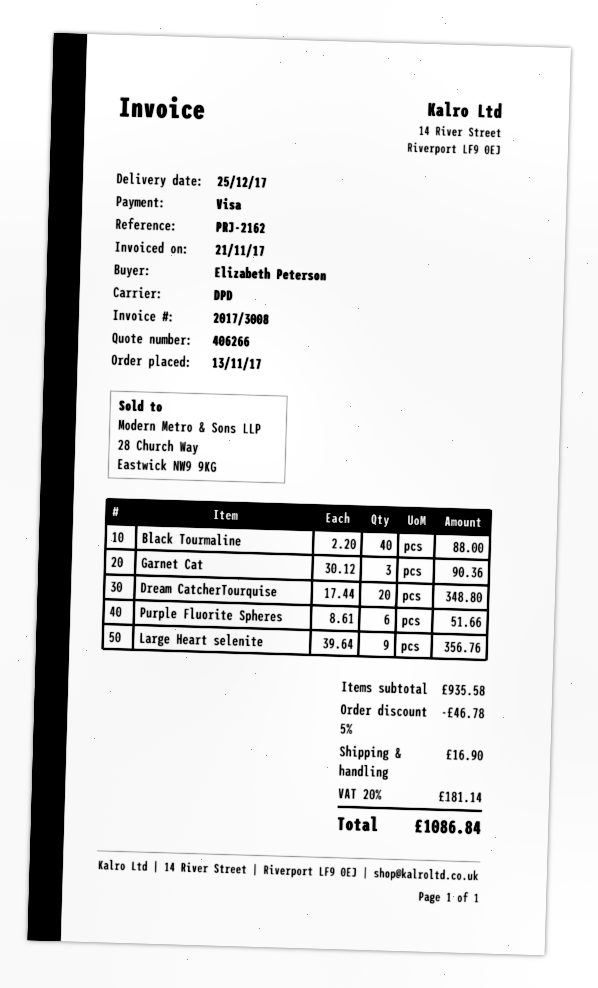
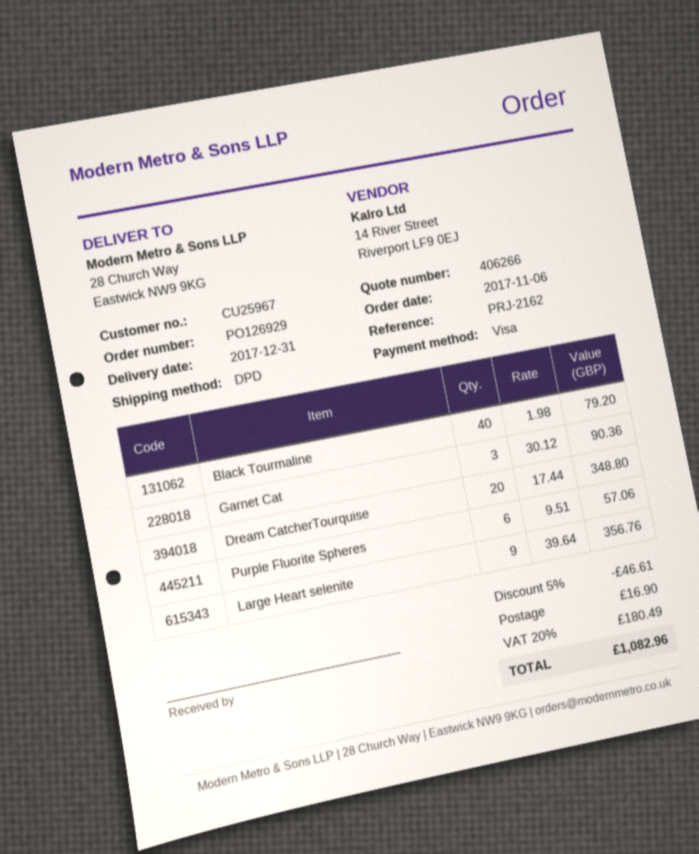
order date: 2017-11-13 -> 2017-11-06
delivery date: 2017-12-25 -> 2017-12-31
Black Tourmaline: 40 x 2.20 = 88.00 -> 40 x 1.98 = 79.20
Purple Fluorite Spheres: 6 x 8.61 = 51.66 -> 6 x 9.51 = 57.06
discount: 5% = 46.78 -> 5% = 46.61
tax: 20% = 181.14 -> 20% = 180.49
total: 1086.84 -> 1082.96

